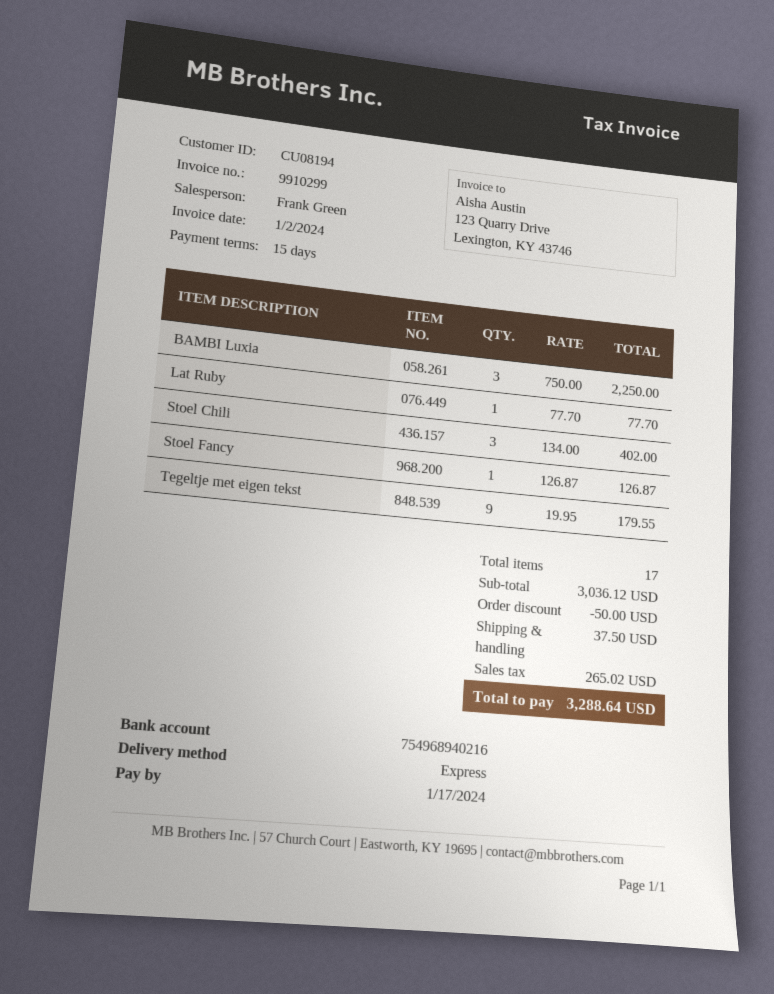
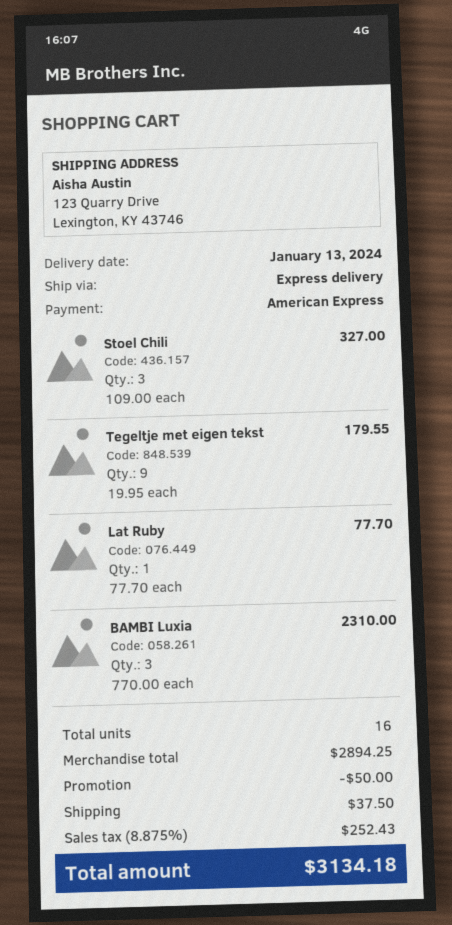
BAMBI Luxia: 3 x 750.00 = 2250.00 -> 3 x 770.00 = 2310.00
Stoel Chili: 3 x 134.00 = 402.00 -> 3 x 109.00 = 327.00
Stoel Fancy: 1 x 126.87 = 126.87 -> none
total quantity: 17 -> 16
subtotal: 3036.12 -> 2894.25
tax: 265.02 -> 252.43
total: 3288.64 -> 3134.18

